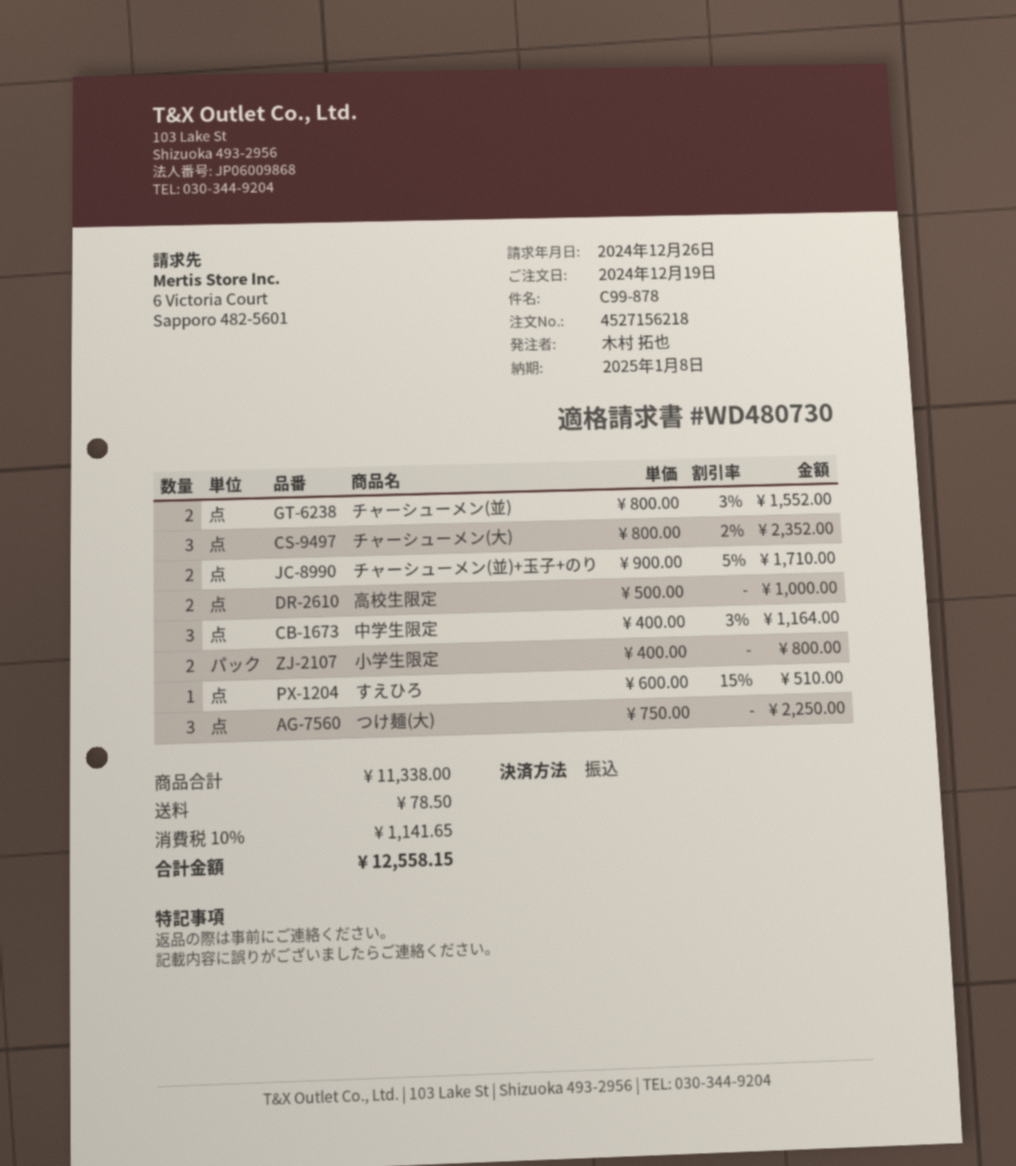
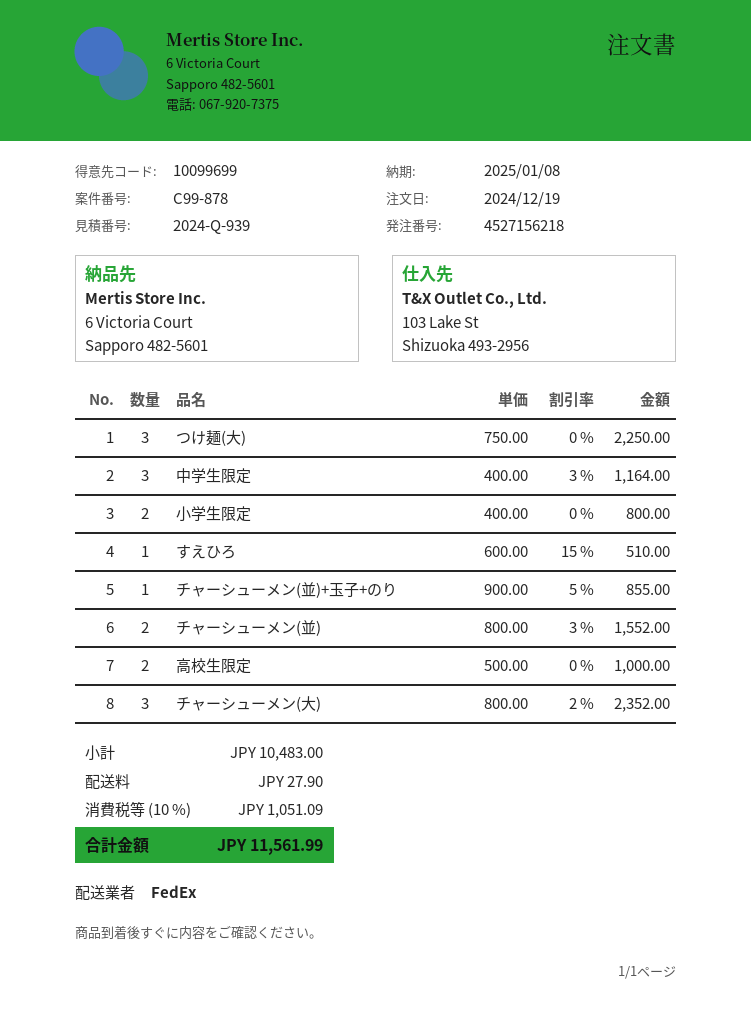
チャーシューメン(並)+玉子+のり: 2 x 900.00 - 5% = 1710.00 -> 1 x 900.00 - 5% = 855.00
subtotal: 11338.00 -> 10483.00
shipping: 78.50 -> 27.90
tax: 10% = 1141.65 -> 10% = 1051.09
total: 12558.15 -> 11561.99

